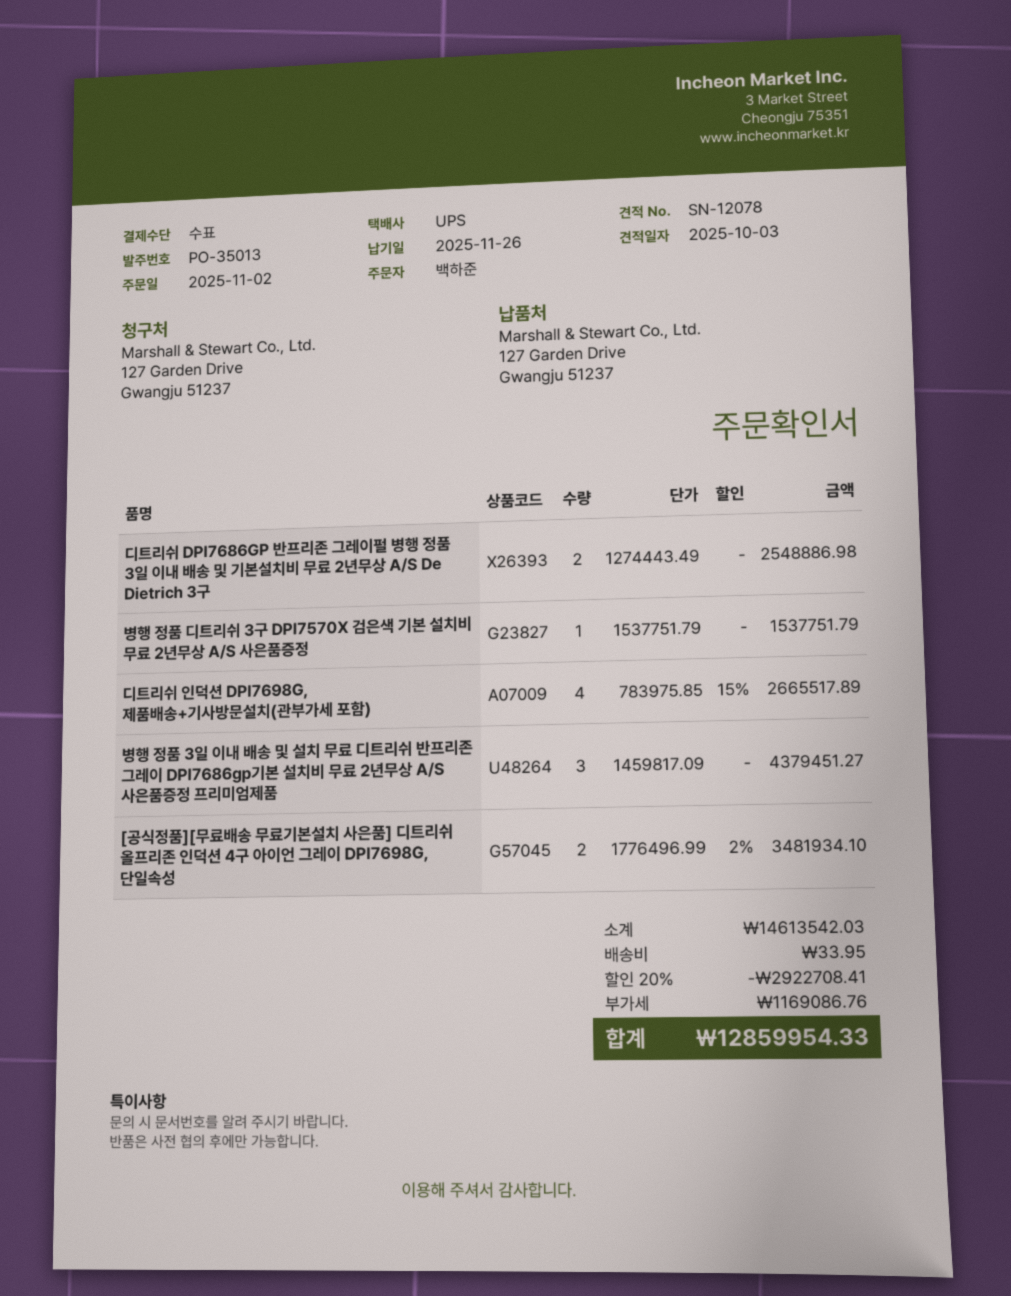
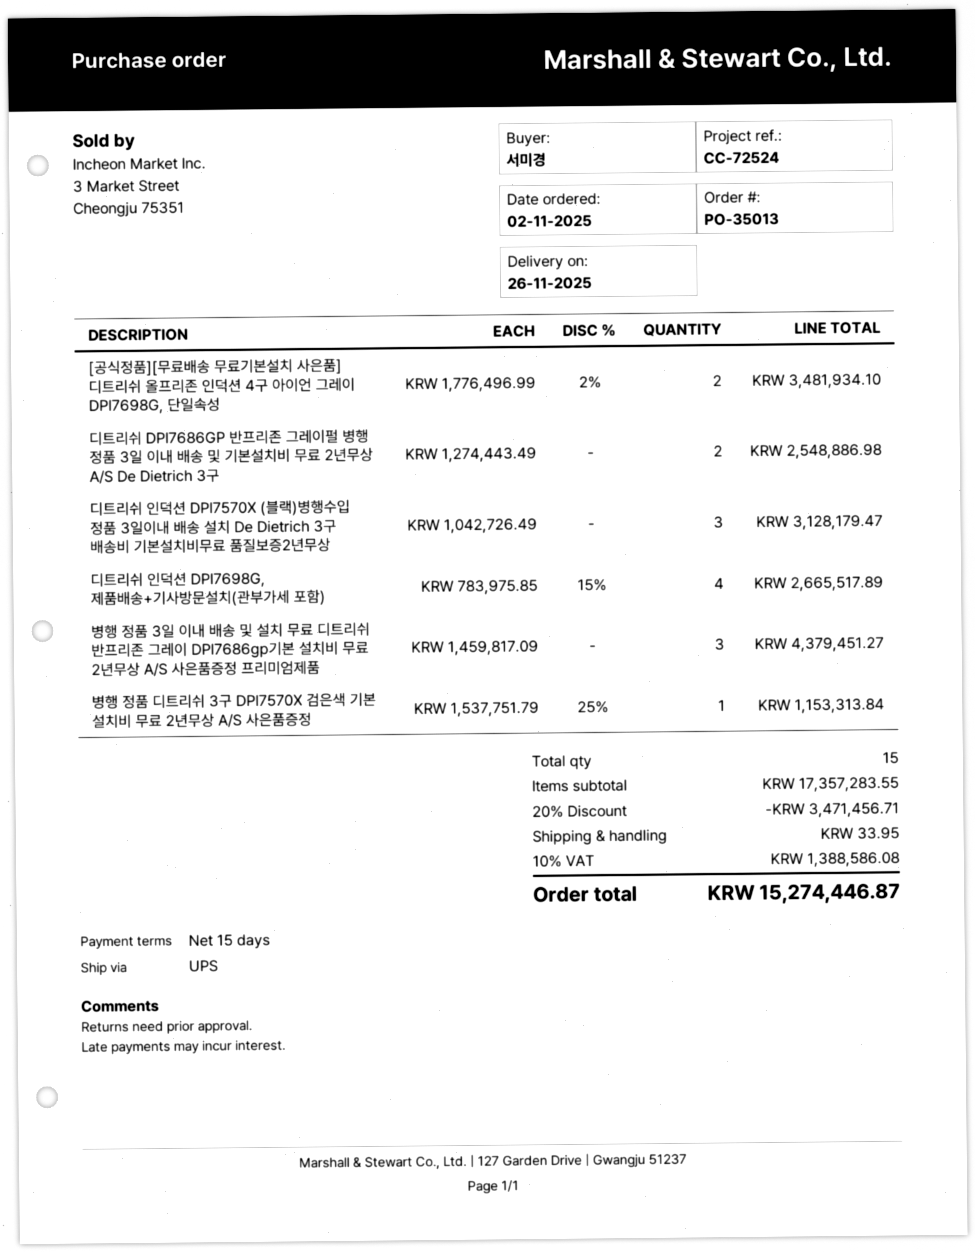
ordered by: 백하준 -> 서미경
병행 정품 디트리쉬 3구 DPI7570X 검은색 기본 설치비 무료 2년무상 A/S 사은품증정: 1 x 1537751.79 = 1537751.79 -> 1 x 1537751.79 - 25% = 1153313.84
디트리쉬 인덕션 DPI7570X (블랙)병행수입 정품 3일이내 배송 설치 De Dietrich 3구 배송비 기본설치비무료 품질보증2년무상: none -> 3 x 1042726.49 = 3128179.47
subtotal: 14613542.03 -> 17357283.55
discount: 20% = 2922708.41 -> 20% = 3471456.71
tax: 1169086.76 -> 1388586.08
total: 12859954.33 -> 15274446.87

